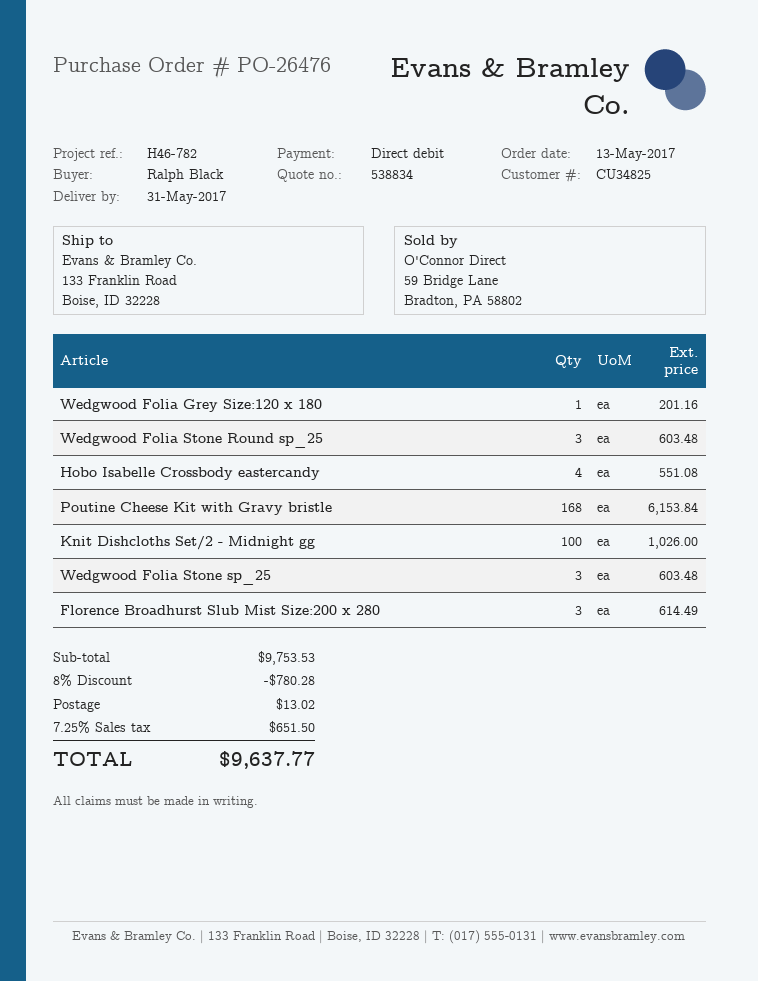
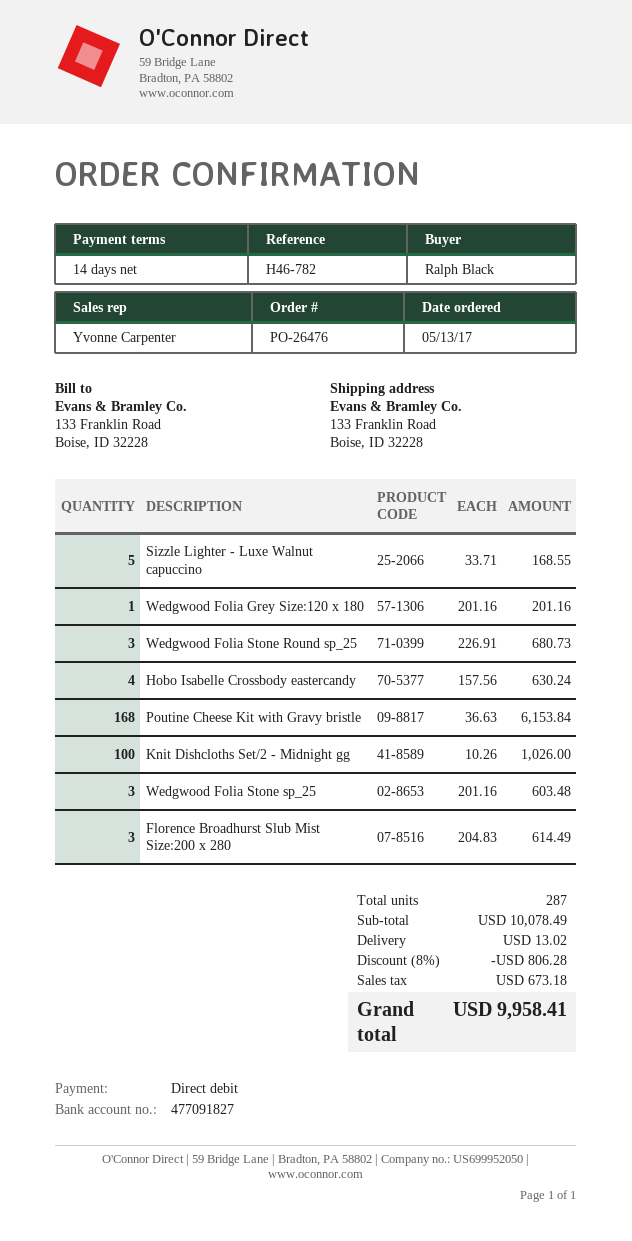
Wedgwood Folia Stone Round sp_25: 3 for 603.48 -> 3 for 680.73
Hobo Isabelle Crossbody eastercandy: 4 for 551.08 -> 4 for 630.24
Sizzle Lighter - Luxe Walnut capuccino: none -> 5 for 168.55
subtotal: 9753.53 -> 10078.49
discount: 8% = 780.28 -> 8% = 806.28
tax: 651.50 -> 673.18
total: 9637.77 -> 9958.41

